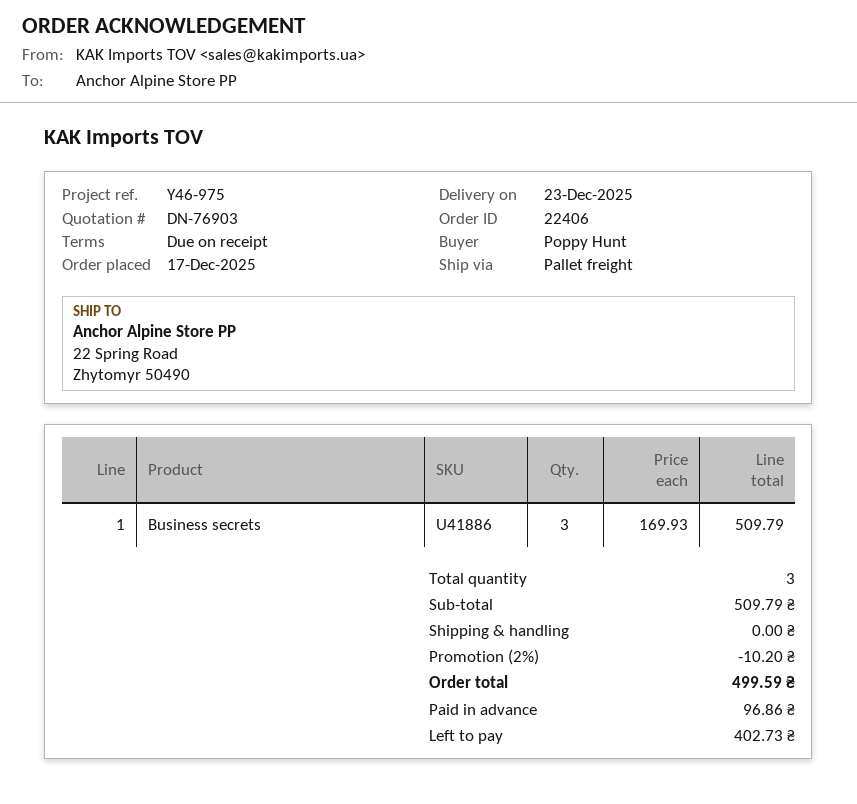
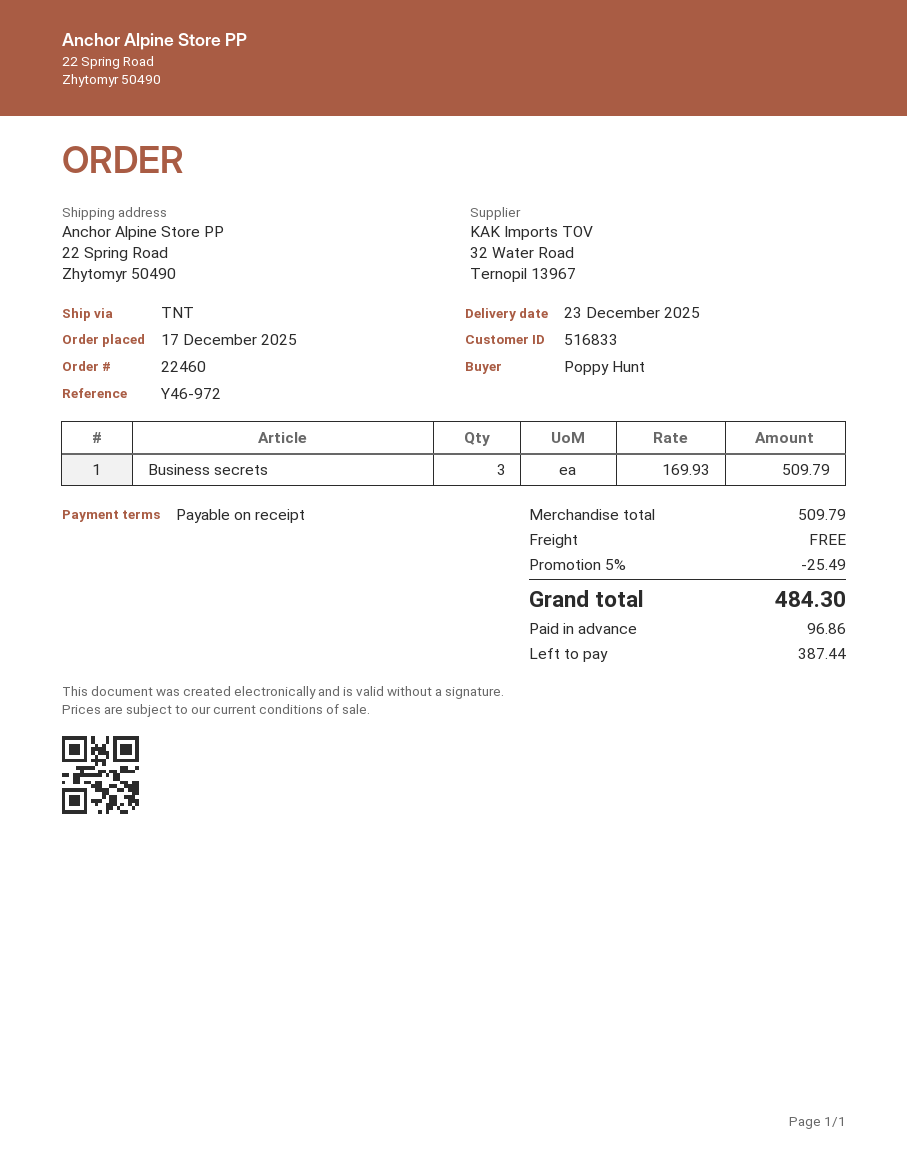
order number: 22406 -> 22460
reference: Y46-975 -> Y46-972
shipping method: pallet freight -> TNT
discount: 2% = 10.20 -> 5% = 25.49
total: 499.59 -> 484.30
balance: 402.73 -> 387.44

